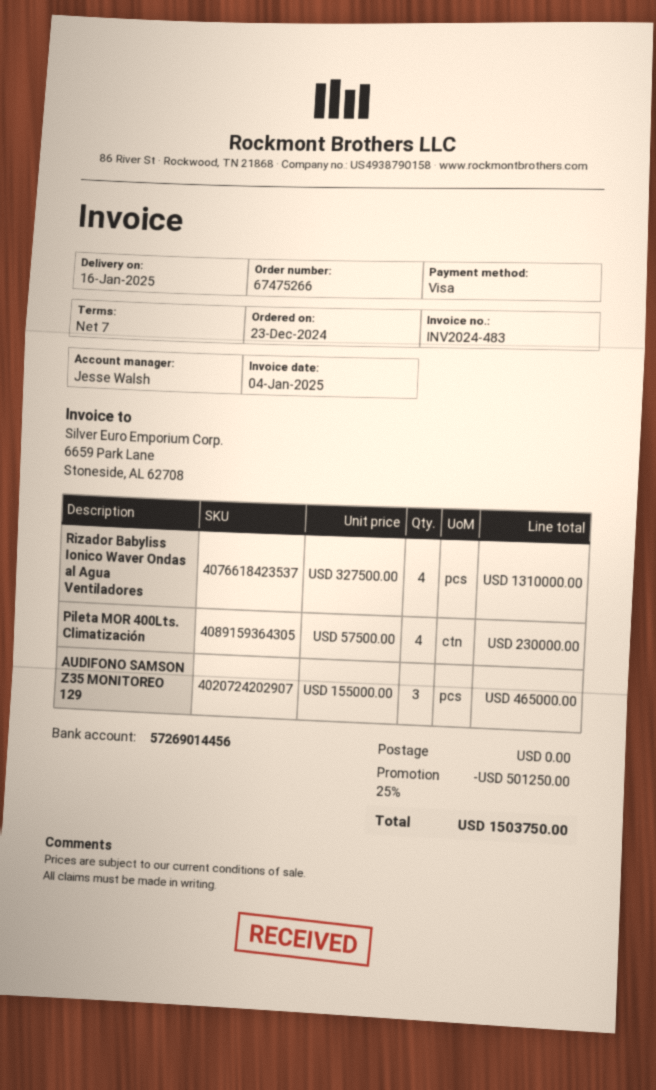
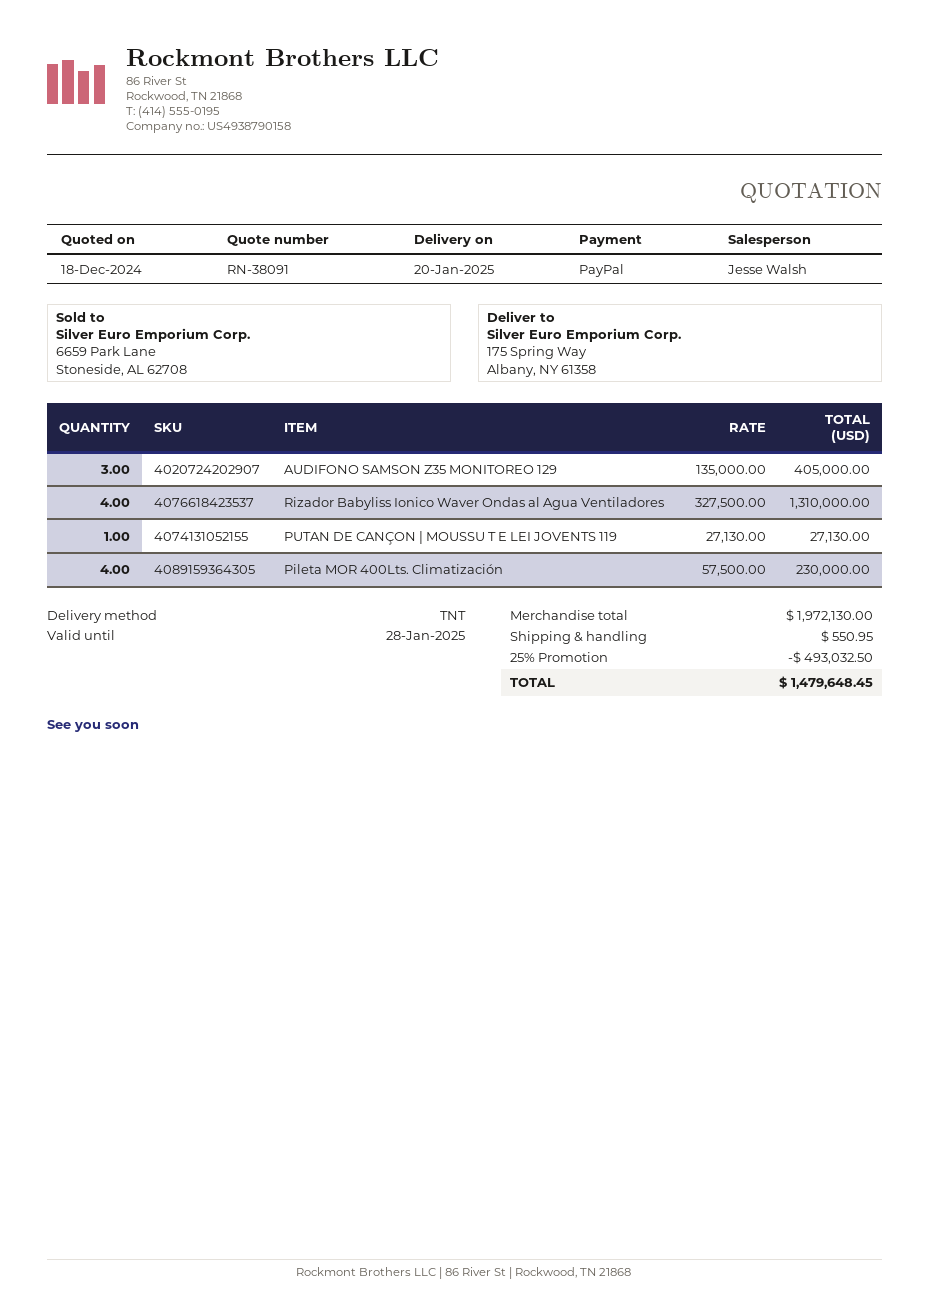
delivery date: 2025-01-16 -> 2025-01-20
payment method: Visa -> PayPal
AUDIFONO SAMSON Z35 MONITOREO 129: 3 x 155000.00 = 465000.00 -> 3 x 135000.00 = 405000.00
PUTAN DE CANÇON | MOUSSU T E LEI JOVENTS 119: none -> 1 x 27130.00 = 27130.00
discount: 25% = 501250.00 -> 25% = 493032.50
shipping: 0.00 -> 550.95
total: 1503750.00 -> 1479648.45

